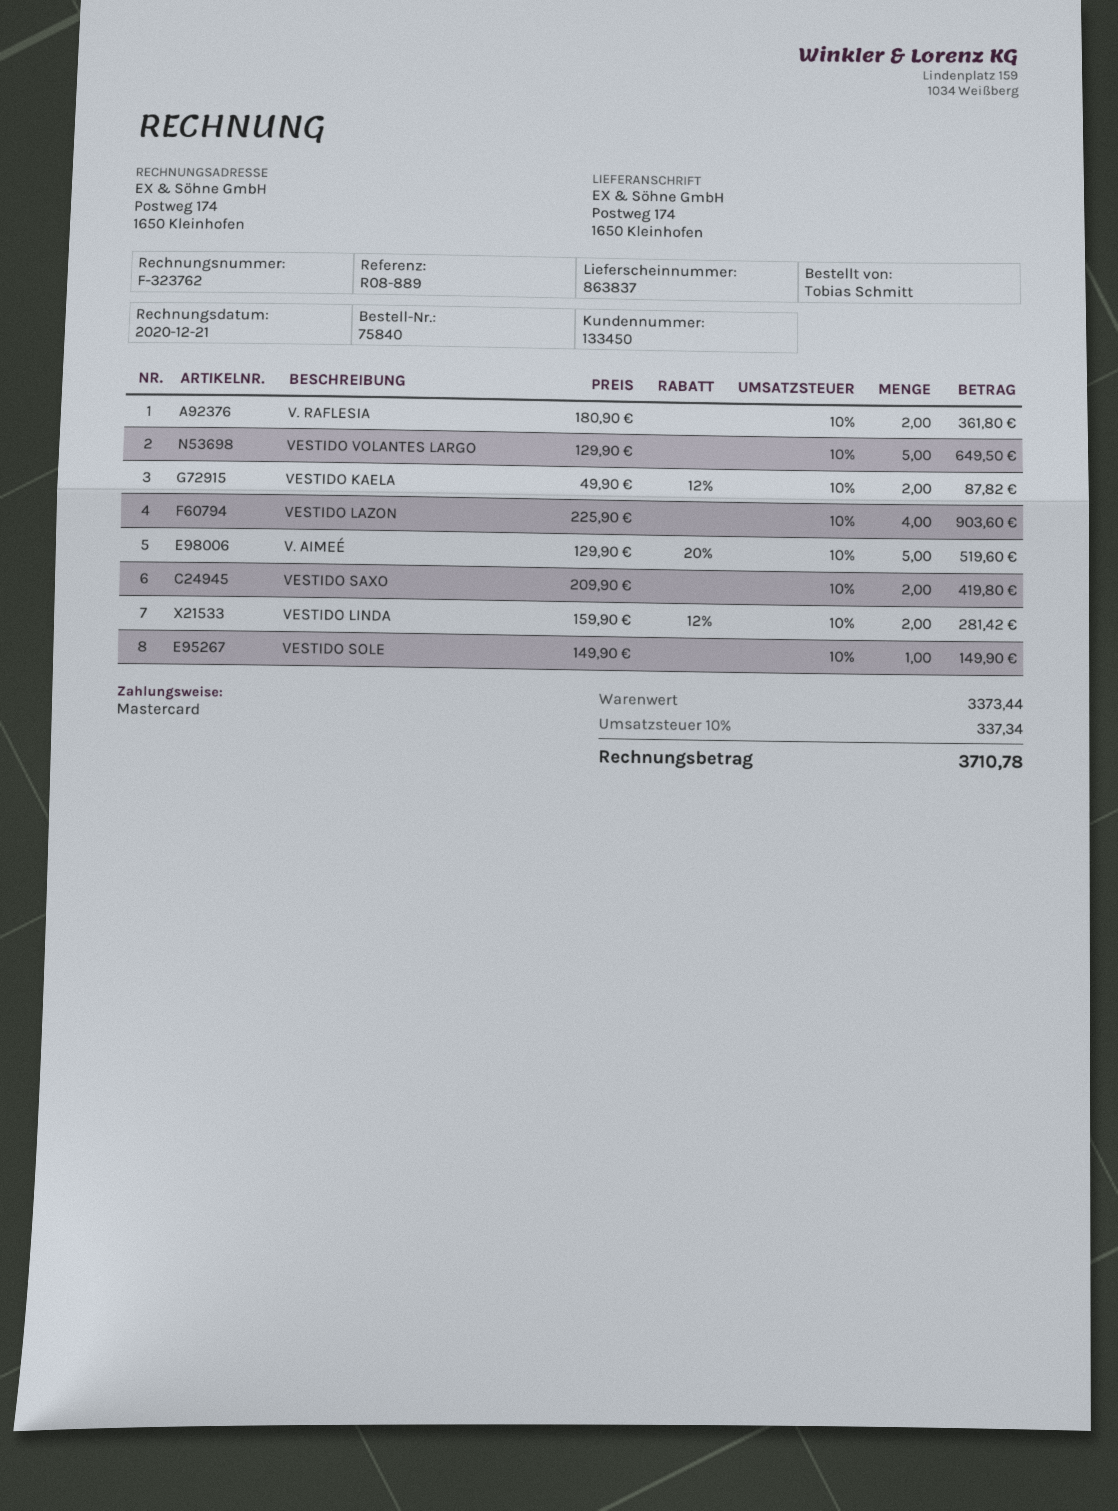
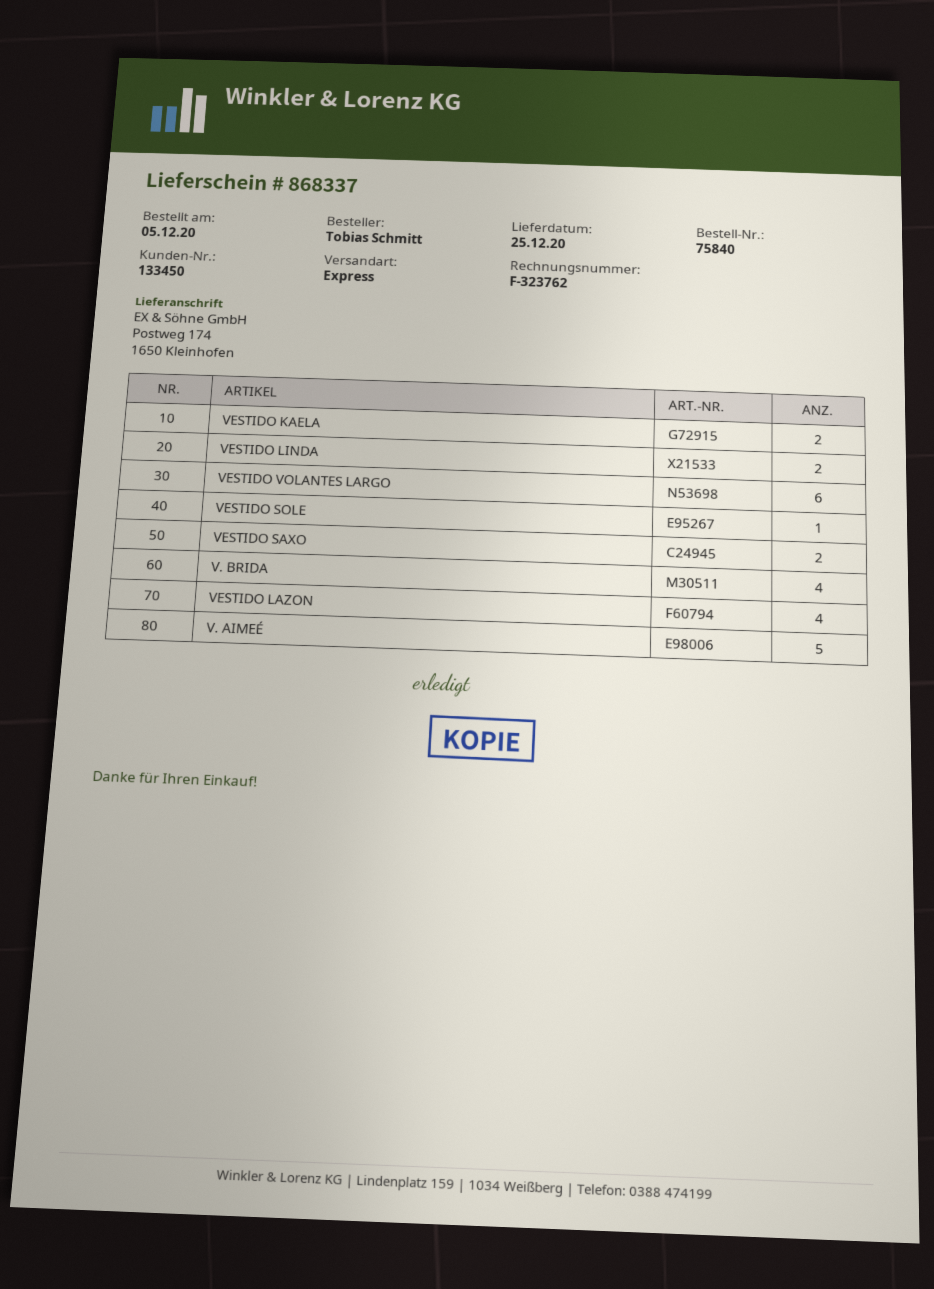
delivery note number: 863837 -> 868337
V. RAFLESIA: 2 -> none
VESTIDO VOLANTES LARGO: 5 -> 6
V. BRIDA: none -> 4

